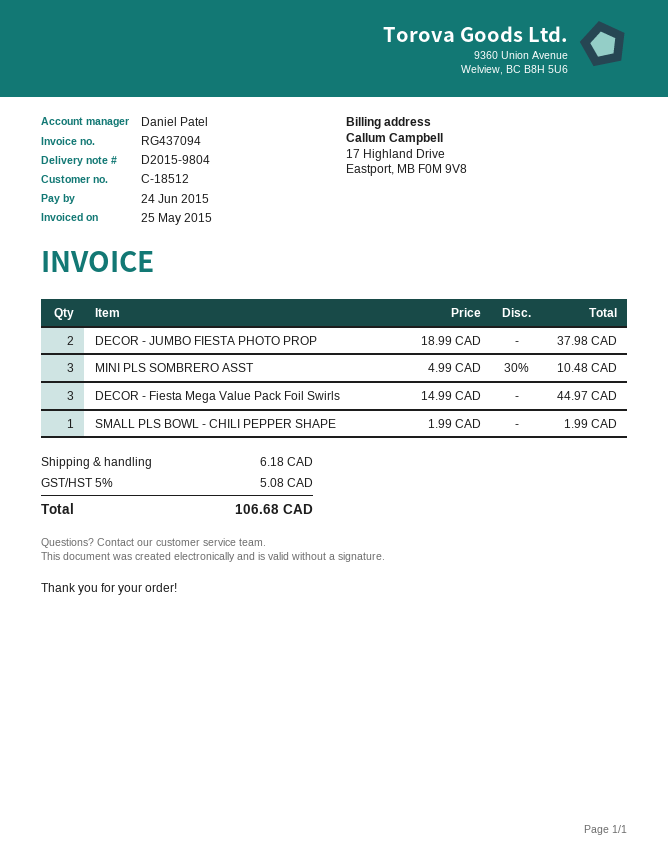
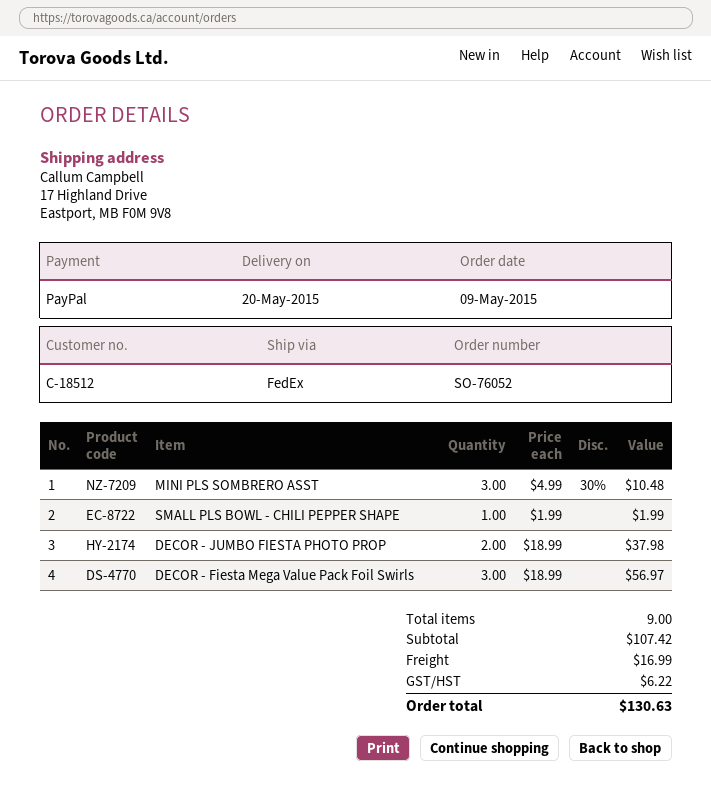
DECOR - Fiesta Mega Value Pack Foil Swirls: 3 x 14.99 = 44.97 -> 3 x 18.99 = 56.97
shipping: 6.18 -> 16.99
tax: 5.08 -> 6.22
total: 106.68 -> 130.63

